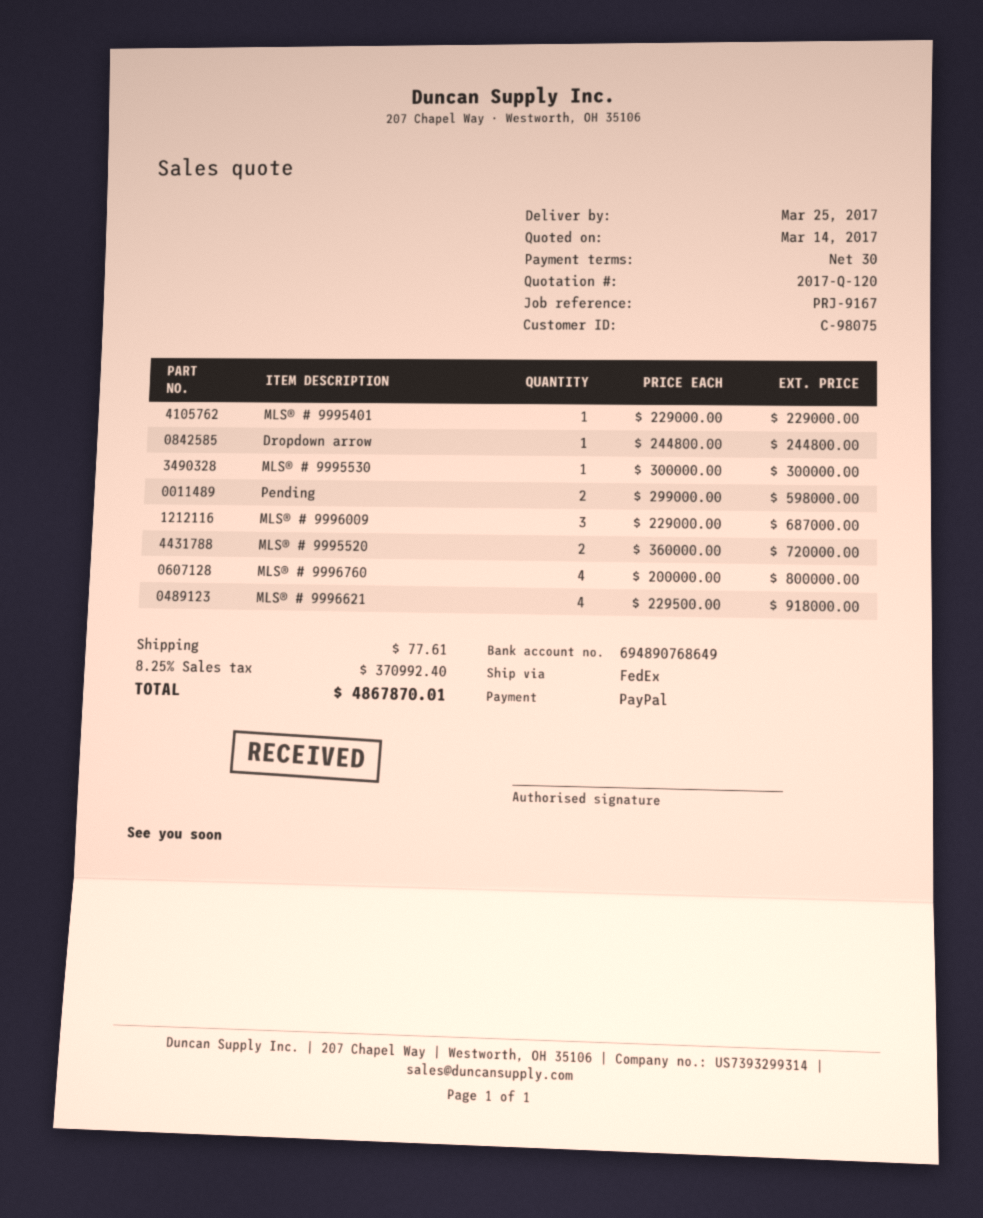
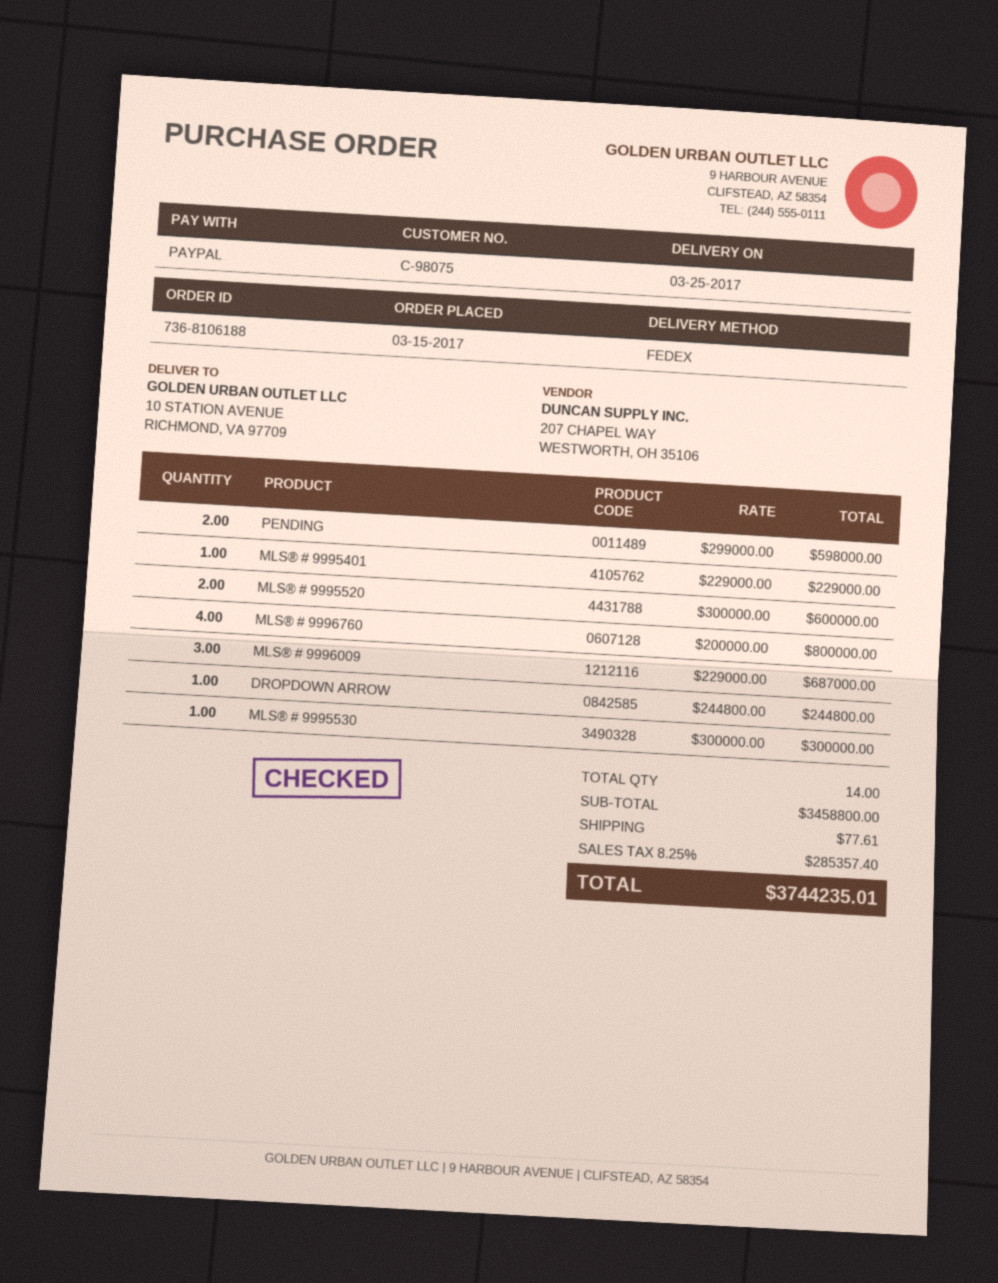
MLS® # 9995520: 2 x 360000.00 = 720000.00 -> 2 x 300000.00 = 600000.00
MLS® # 9996621: 4 x 229500.00 = 918000.00 -> none
tax: 8.25% = 370992.40 -> 8.25% = 285357.40
total: 4867870.01 -> 3744235.01

